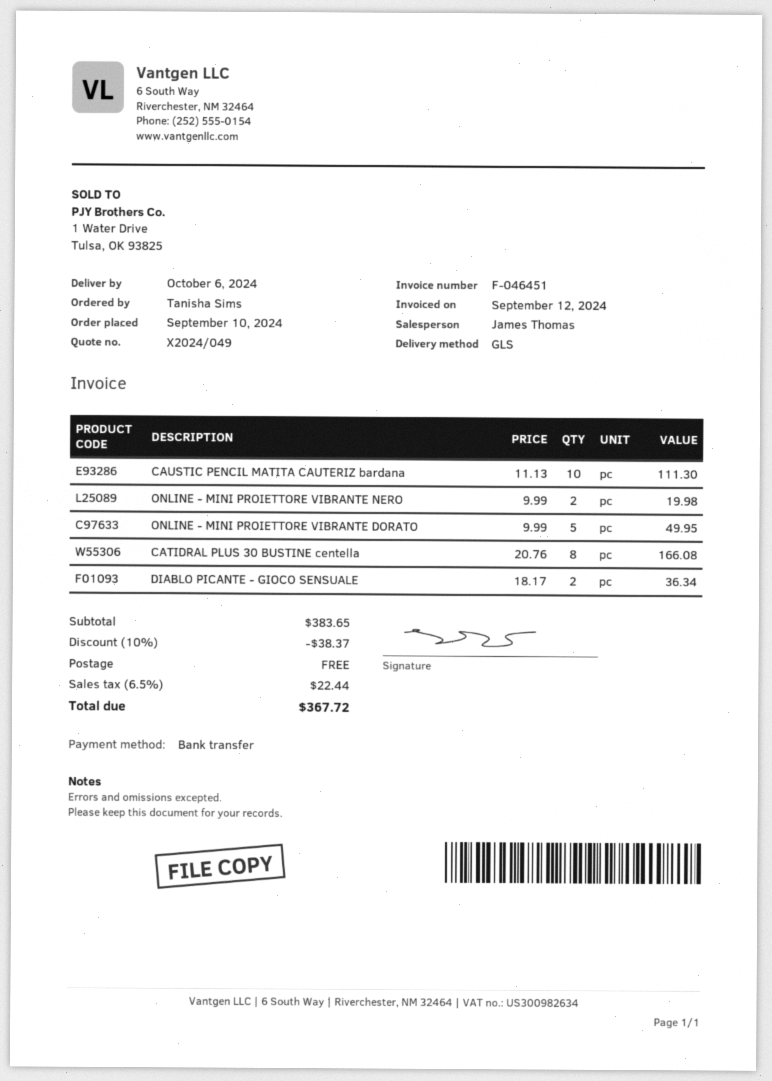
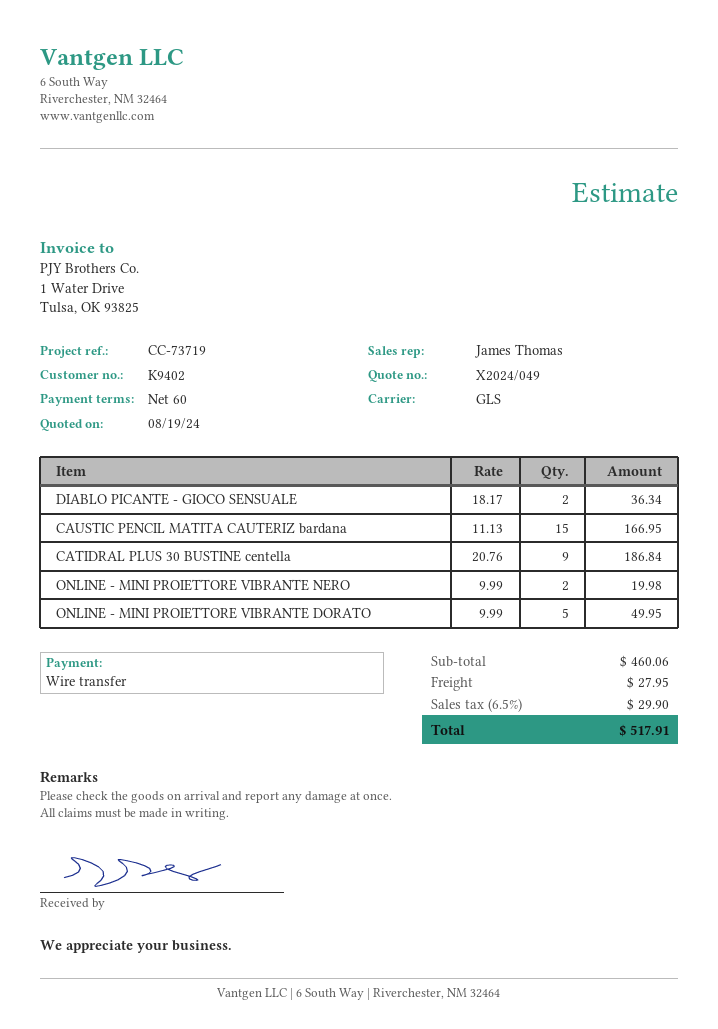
CAUSTIC PENCIL MATITA CAUTERIZ bardana: 10 x 11.13 = 111.30 -> 15 x 11.13 = 166.95
CATIDRAL PLUS 30 BUSTINE centella: 8 x 20.76 = 166.08 -> 9 x 20.76 = 186.84
subtotal: 383.65 -> 460.06
discount: 10% = 38.37 -> none
shipping: 0.00 -> 27.95
tax: 6.5% = 22.44 -> 6.5% = 29.90
total: 367.72 -> 517.91

